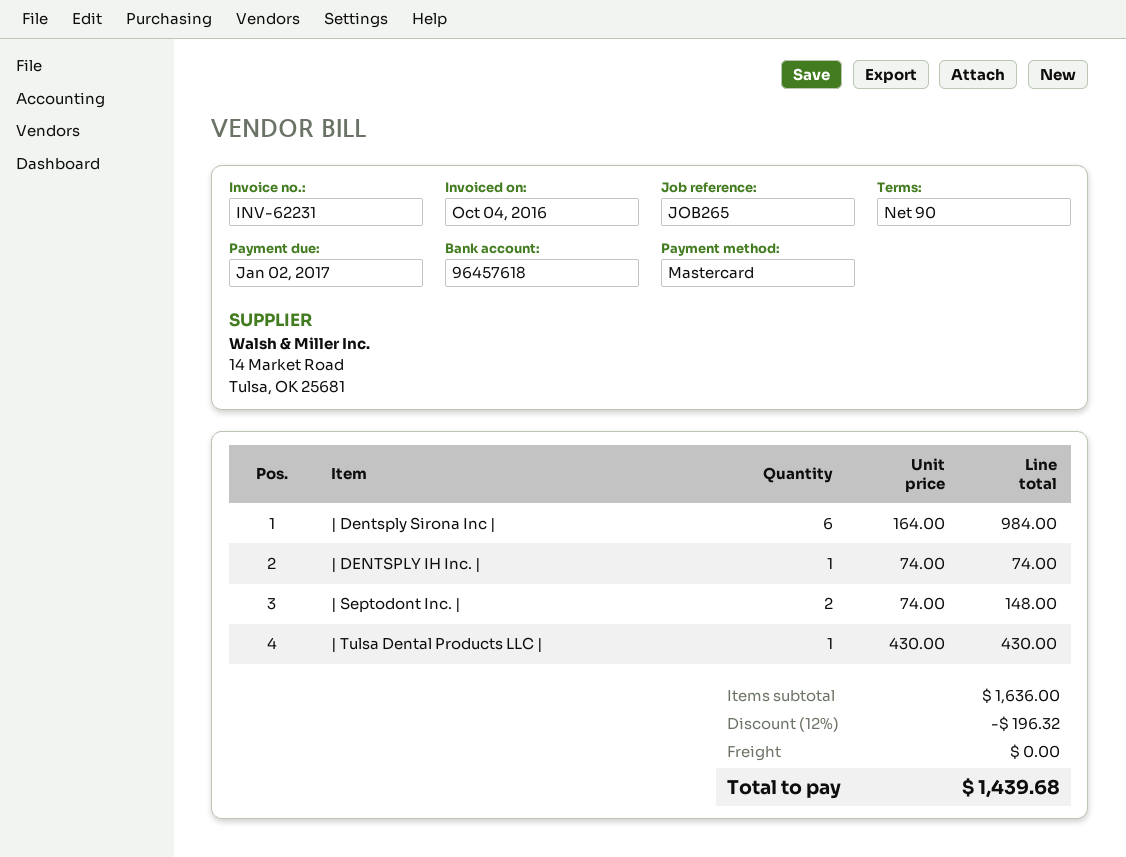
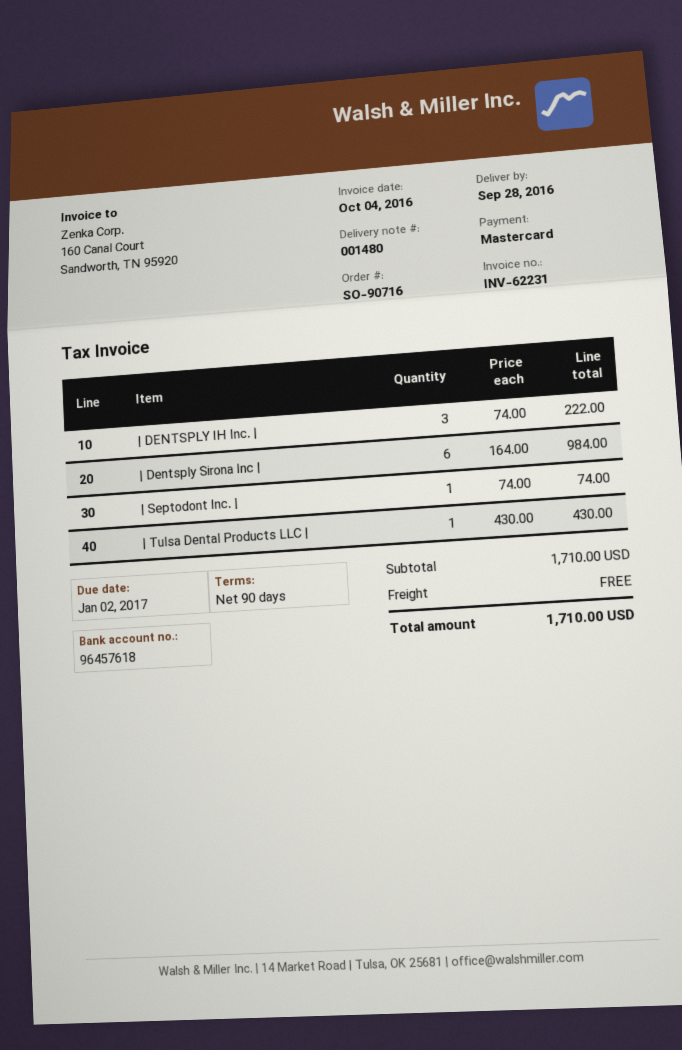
| DENTSPLY IH Inc. |: 1 x 74.00 = 74.00 -> 3 x 74.00 = 222.00
| Septodont Inc. |: 2 x 74.00 = 148.00 -> 1 x 74.00 = 74.00
subtotal: 1636.00 -> 1710.00
discount: 12% = 196.32 -> none
total: 1439.68 -> 1710.00

